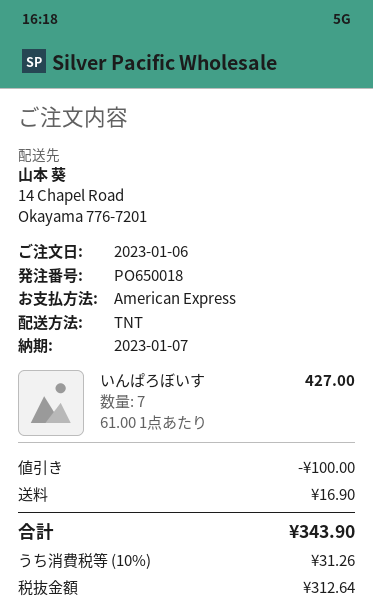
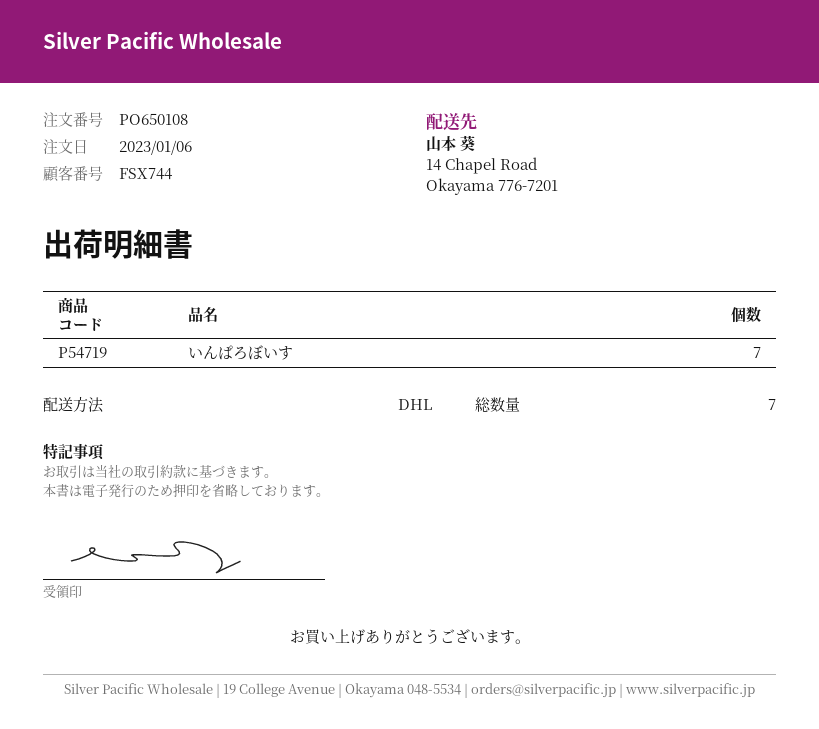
order number: PO650018 -> PO650108
shipping method: TNT -> DHL

